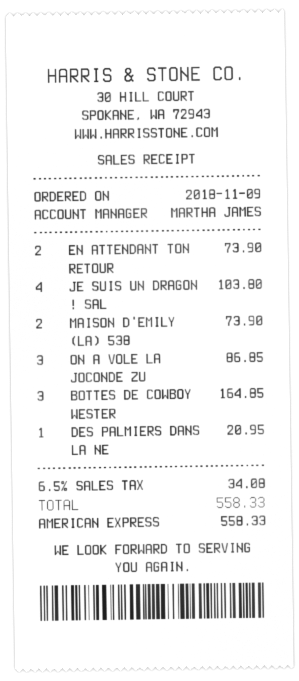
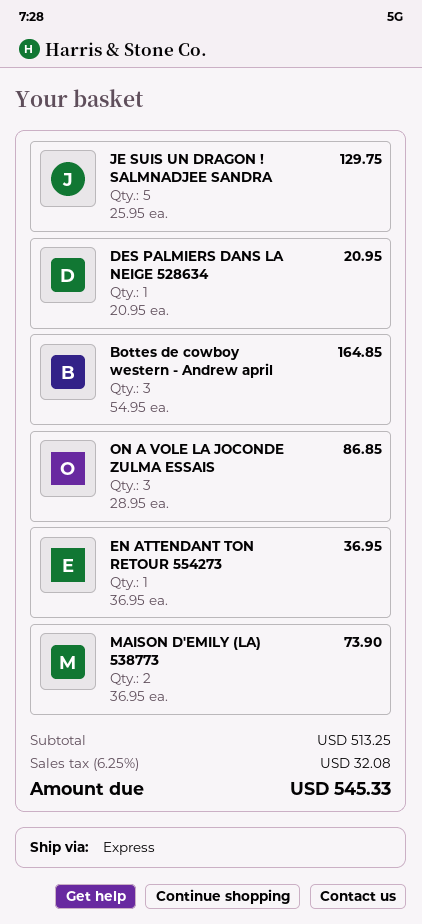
EN ATTENDANT TON RETOUR: 2 for 73.90 -> 1 for 36.95
JE SUIS UN DRAGON ! SAL: 4 for 103.80 -> 5 for 129.75
tax: 6.5% = 34.08 -> 6.25% = 32.08
total: 558.33 -> 545.33

